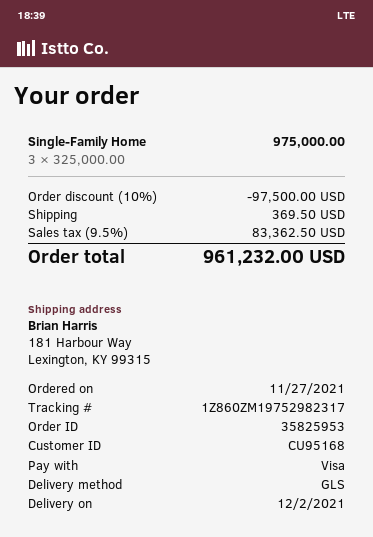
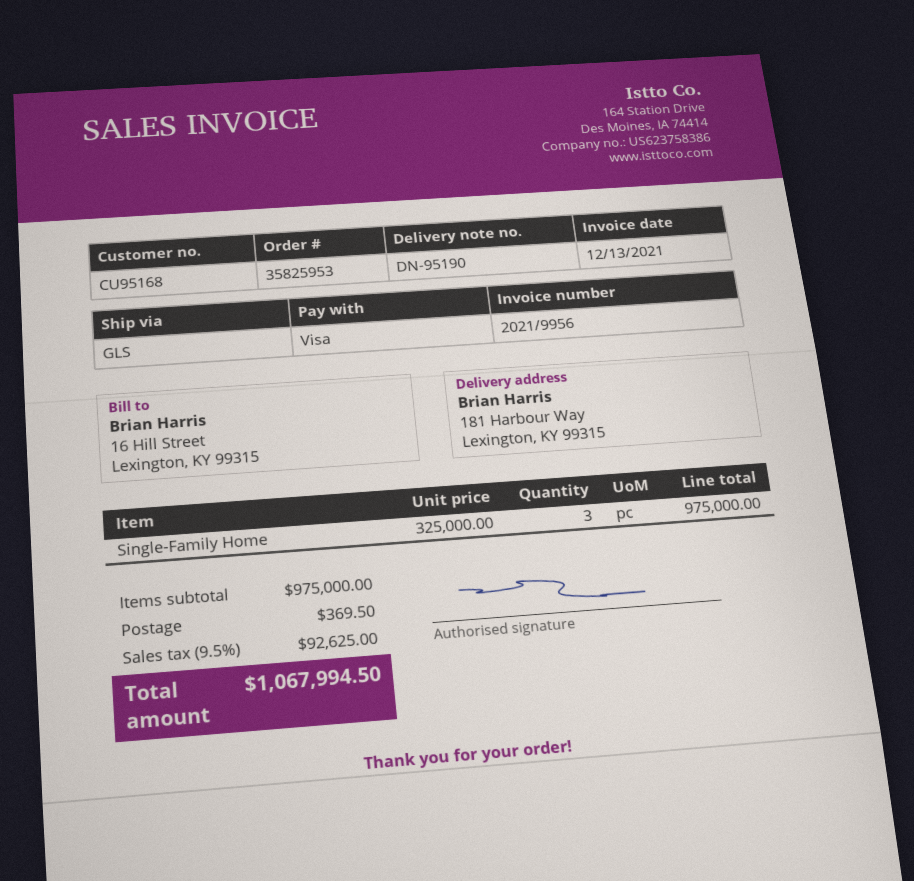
discount: 10% = 97500.00 -> none
tax: 9.5% = 83362.50 -> 9.5% = 92625.00
total: 961232.00 -> 1067994.50

